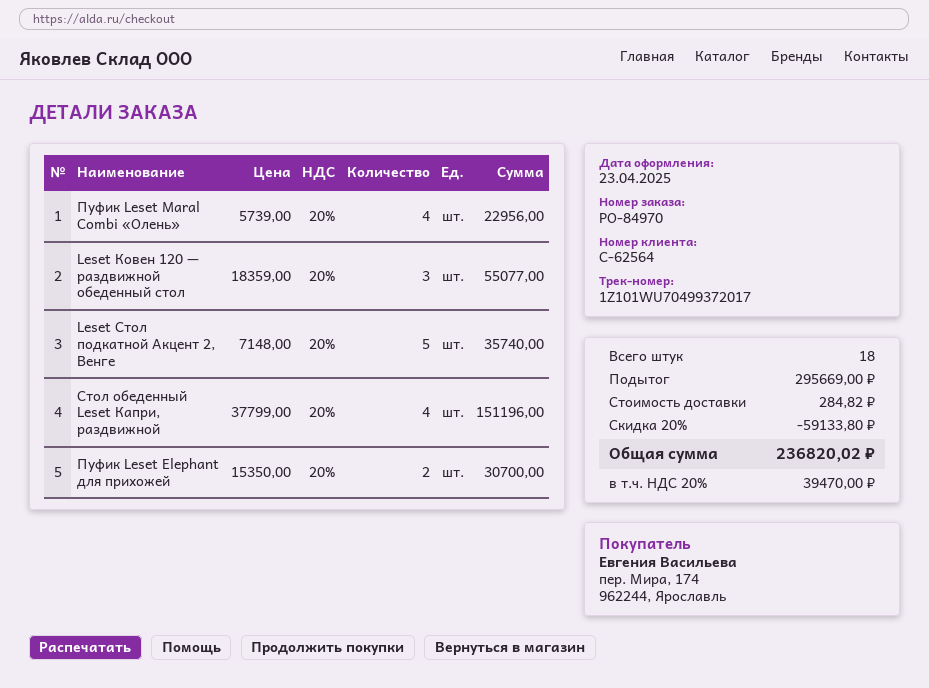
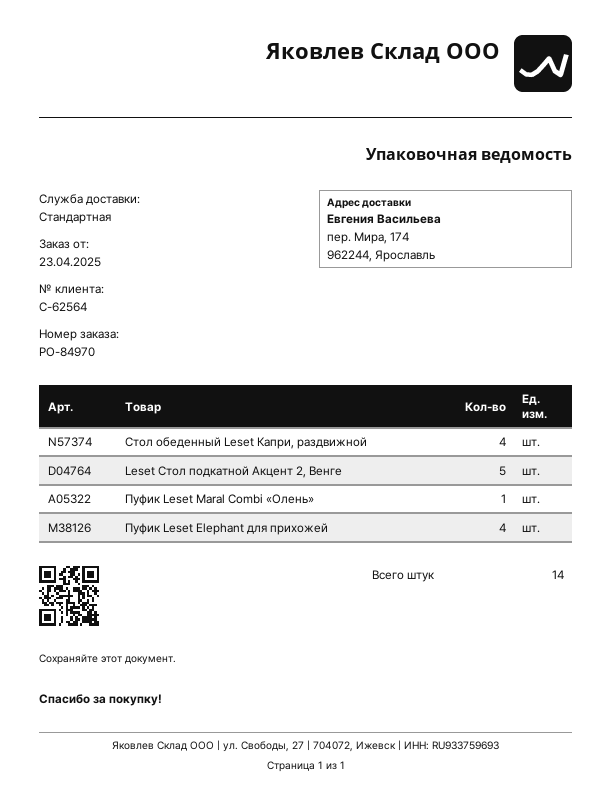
Пуфик Leset Maral Combi «Олень»: 4 -> 1
Leset Ковен 120 — раздвижной обеденный стол: 3 -> none
Пуфик Leset Elephant для прихожей: 2 -> 4
total quantity: 18 -> 14

